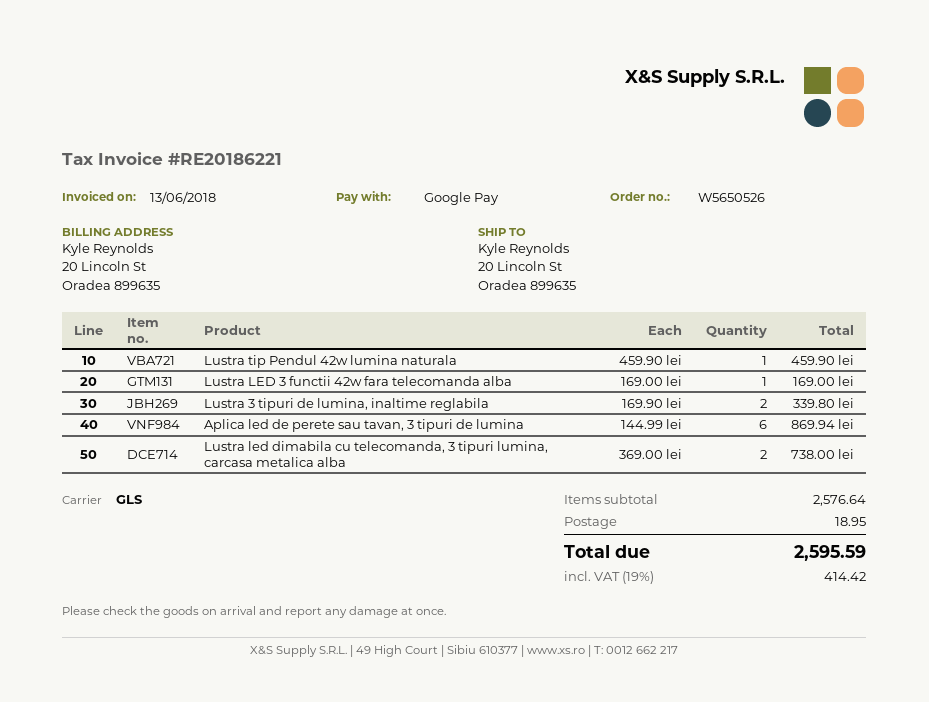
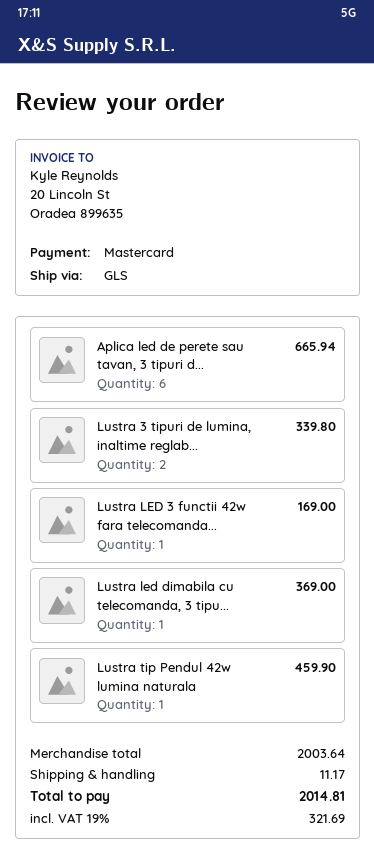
payment method: Google Pay -> Mastercard
Aplica led de perete sau tavan, 3 tipuri de lumina: 6 for 869.94 -> 6 for 665.94
Lustra led dimabila cu telecomanda, 3 tipuri lumina, carcasa metalica alba: 2 for 738.00 -> 1 for 369.00
subtotal: 2576.64 -> 2003.64
shipping: 18.95 -> 11.17
tax: 19% = 414.42 -> 19% = 321.69
total: 2595.59 -> 2014.81

